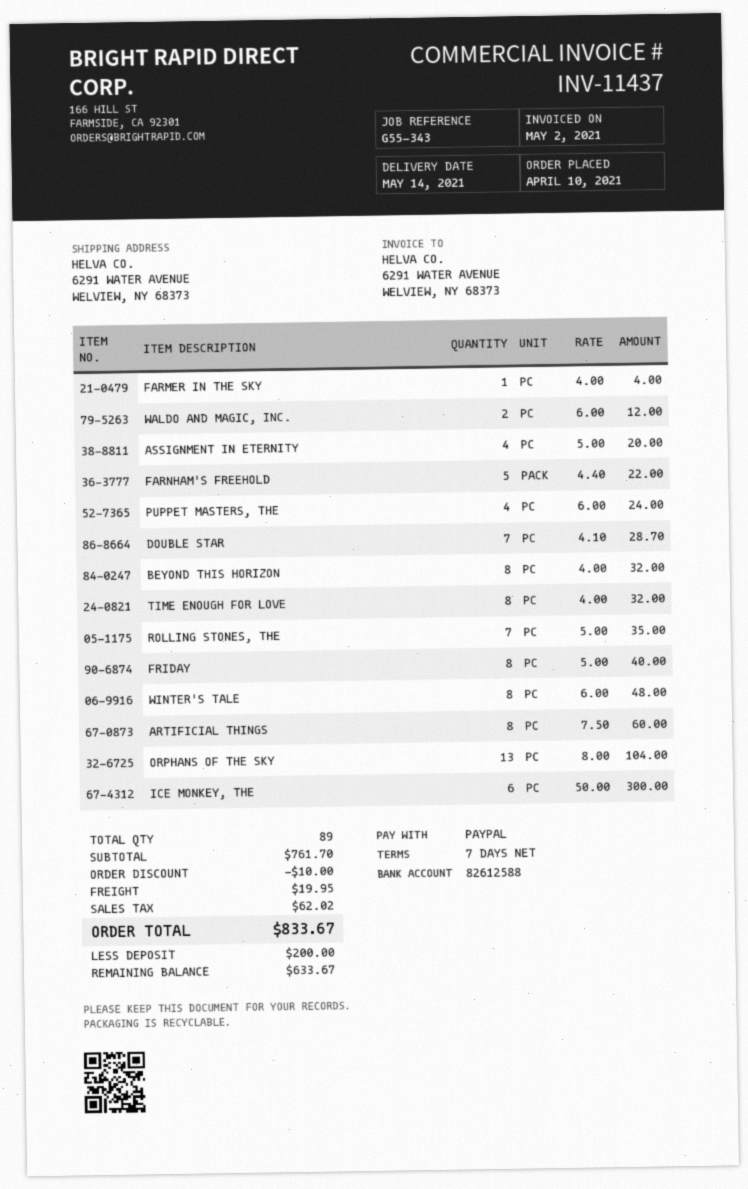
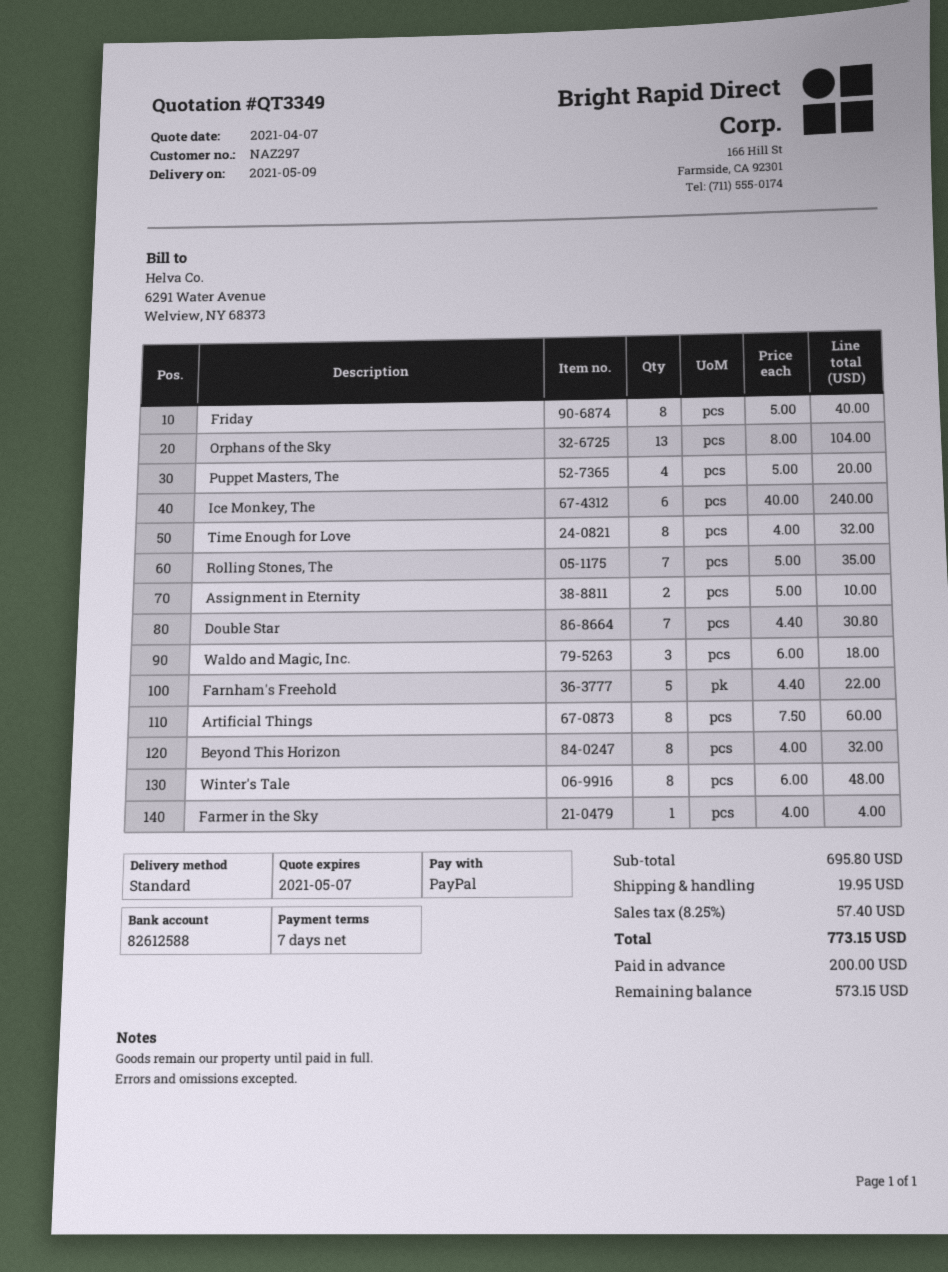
delivery date: 2021-05-14 -> 2021-05-09
WALDO AND MAGIC, INC.: 2 x 6.00 = 12.00 -> 3 x 6.00 = 18.00
ASSIGNMENT IN ETERNITY: 4 x 5.00 = 20.00 -> 2 x 5.00 = 10.00
PUPPET MASTERS, THE: 4 x 6.00 = 24.00 -> 4 x 5.00 = 20.00
DOUBLE STAR: 7 x 4.10 = 28.70 -> 7 x 4.40 = 30.80
ICE MONKEY, THE: 6 x 50.00 = 300.00 -> 6 x 40.00 = 240.00
subtotal: 761.70 -> 695.80
discount: 10.00 -> none
tax: 62.02 -> 57.40
total: 833.67 -> 773.15
balance: 633.67 -> 573.15

